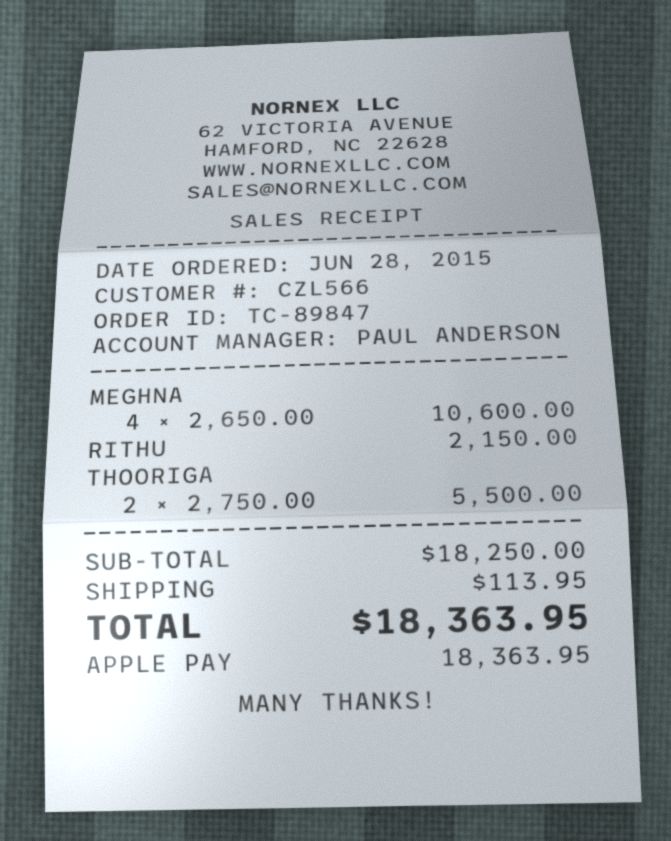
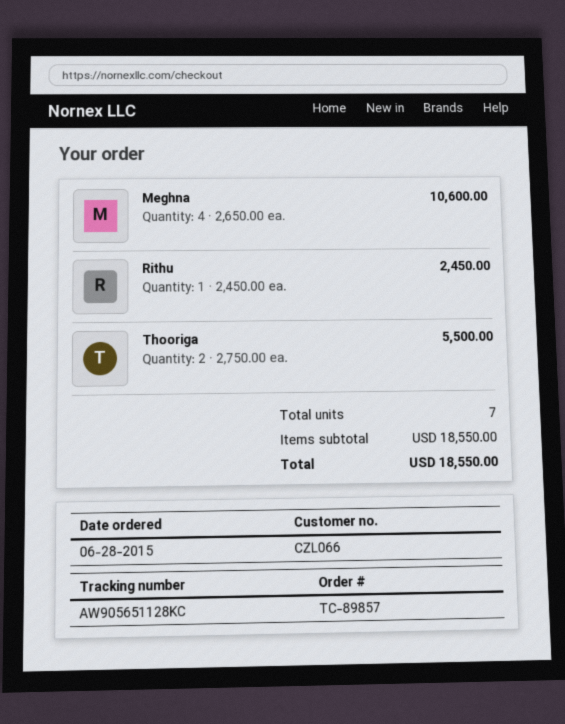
order number: TC-89847 -> TC-89857
customer number: CZL566 -> CZL066
RITHU: 1 x 2150.00 = 2150.00 -> 1 x 2450.00 = 2450.00
subtotal: 18250.00 -> 18550.00
shipping: 113.95 -> none
total: 18363.95 -> 18550.00

